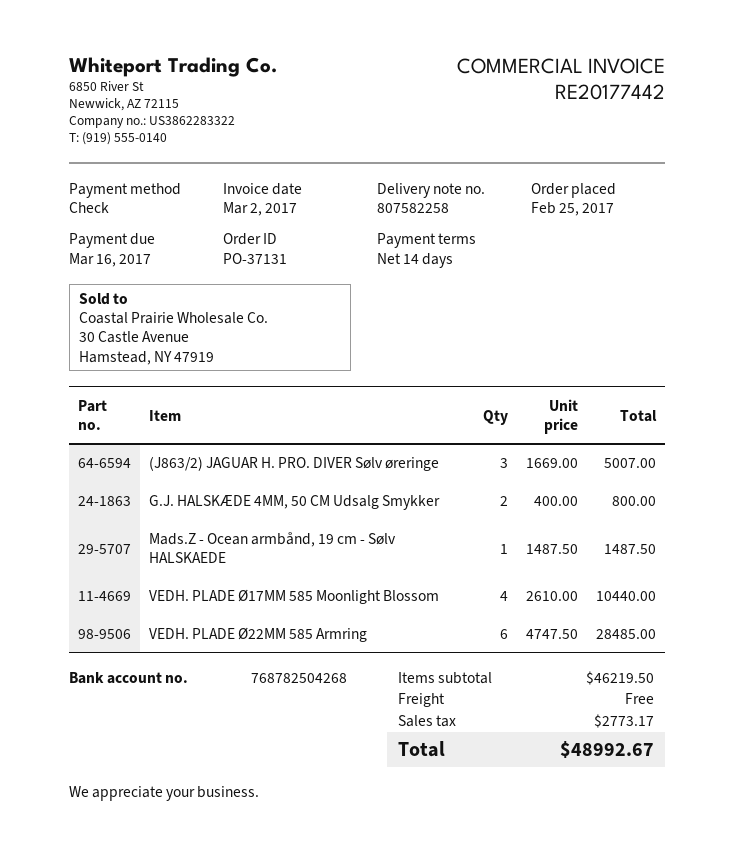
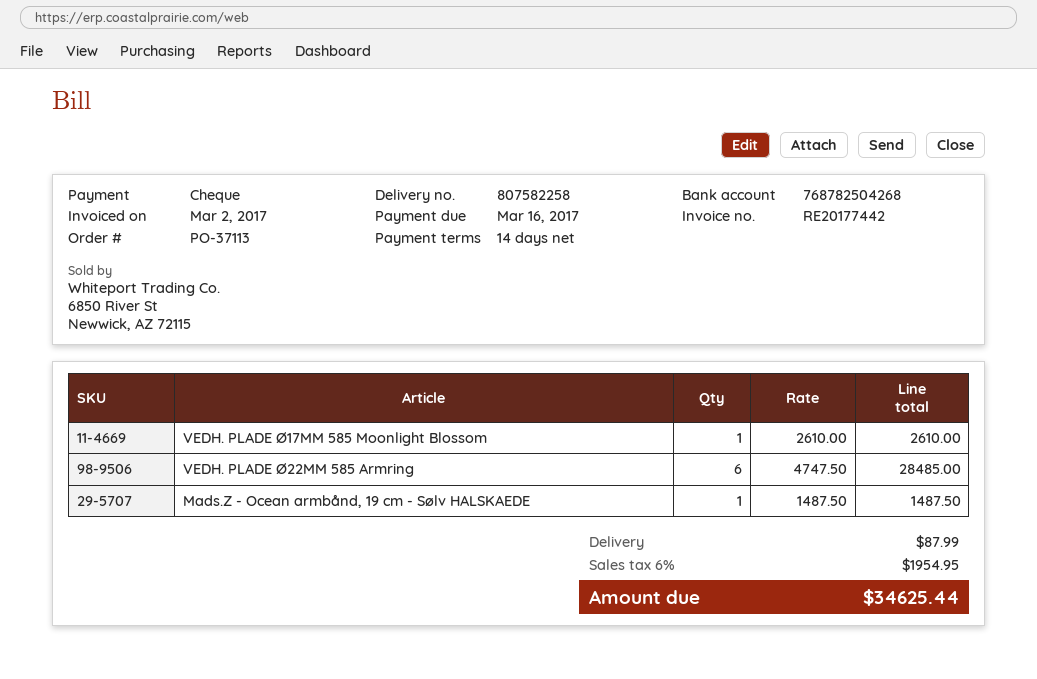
order number: PO-37131 -> PO-37113
(J863/2) JAGUAR H. PRO. DIVER Sølv øreringe: 3 x 1669.00 = 5007.00 -> none
G.J. HALSKÆDE 4MM, 50 CM Udsalg Smykker: 2 x 400.00 = 800.00 -> none
VEDH. PLADE Ø17MM 585 Moonlight Blossom: 4 x 2610.00 = 10440.00 -> 1 x 2610.00 = 2610.00
shipping: 0.00 -> 87.99
tax: 2773.17 -> 1954.95
total: 48992.67 -> 34625.44

